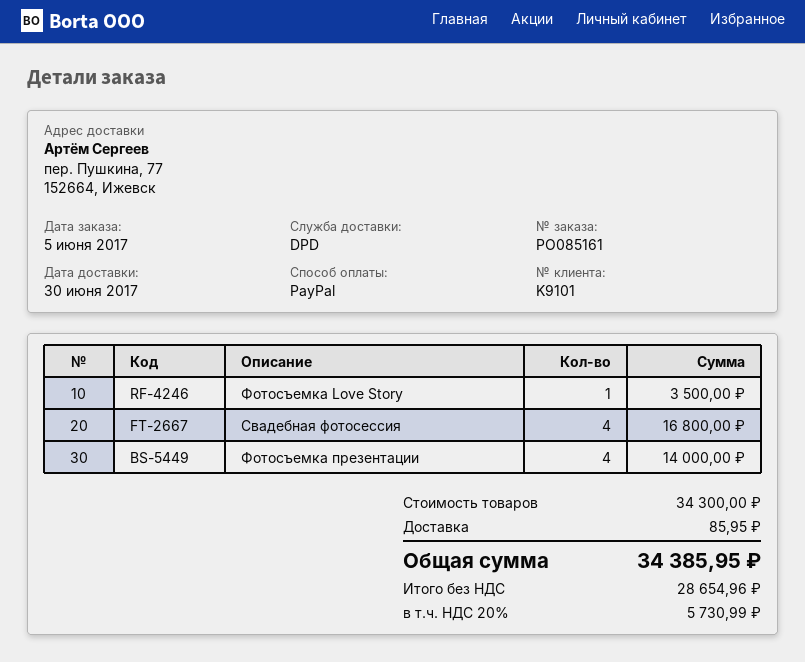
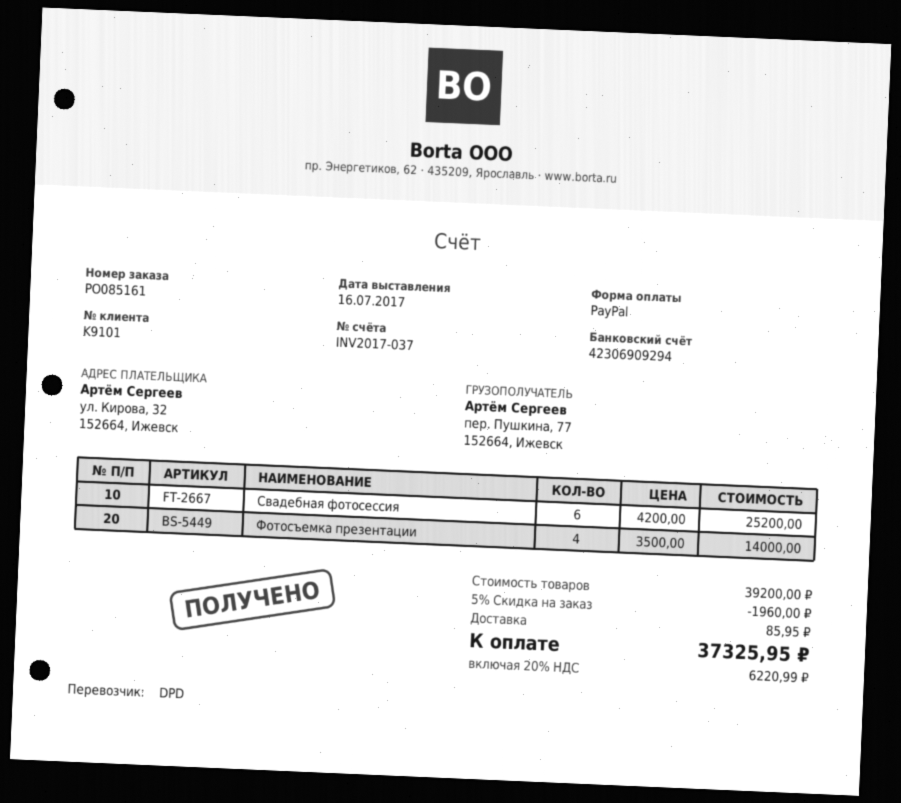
Фотосъемка Love Story: 1 for 3500.00 -> none
Свадебная фотосессия: 4 for 16800.00 -> 6 for 25200.00
subtotal: 34300.00 -> 39200.00
discount: none -> 5% = 1960.00
tax: 20% = 5730.99 -> 20% = 6220.99
total: 34385.95 -> 37325.95

